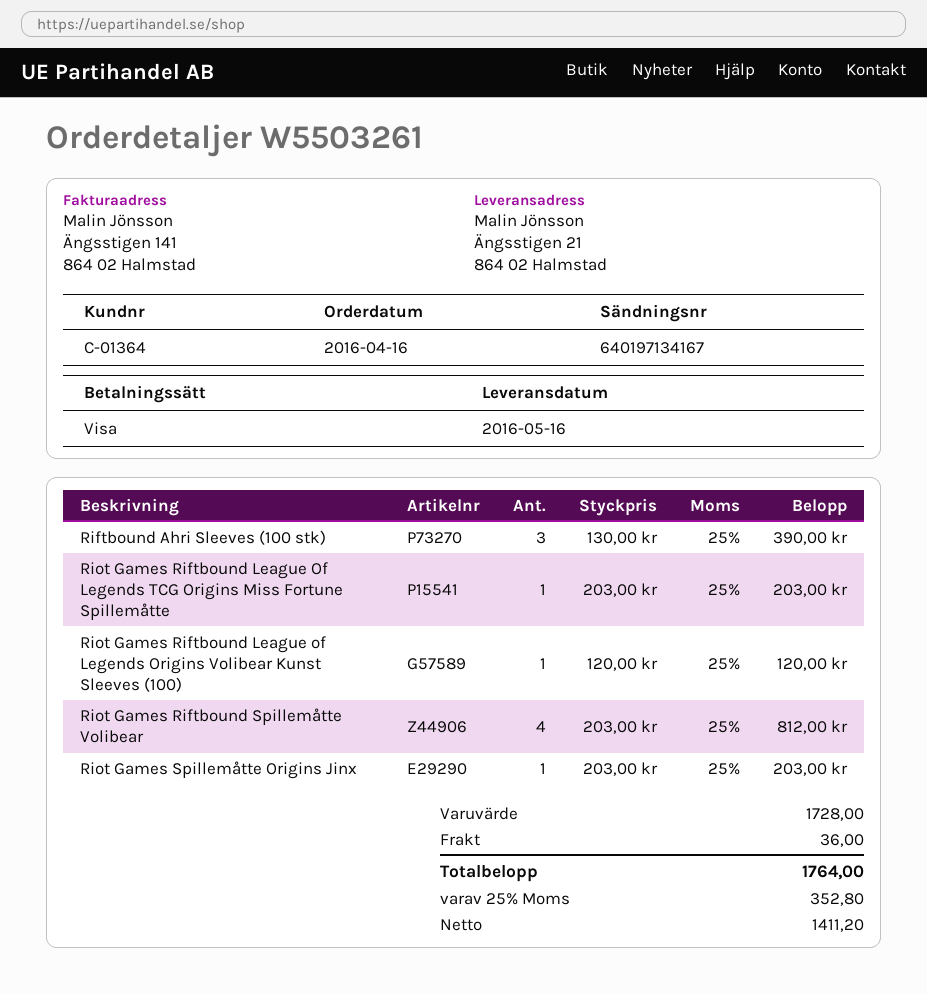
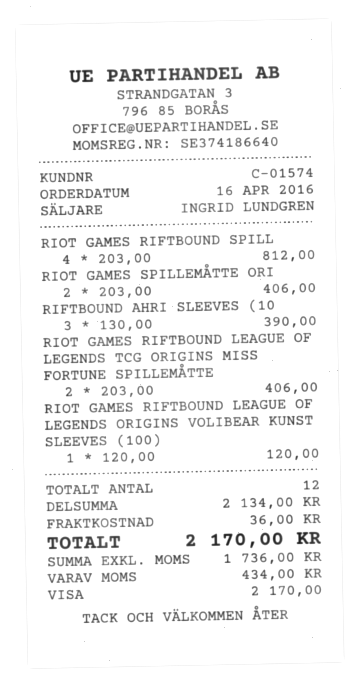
customer number: C-01364 -> C-01574
Riot Games Riftbound League Of Legends TCG Origins Miss Fortune Spillemåtte: 1 x 203.00 = 203.00 -> 2 x 203.00 = 406.00
Riot Games Spillemåtte Origins Jinx: 1 x 203.00 = 203.00 -> 2 x 203.00 = 406.00
subtotal: 1728.00 -> 2134.00
net: 1411.20 -> 1736.00
tax: 352.80 -> 434.00
total: 1764.00 -> 2170.00

